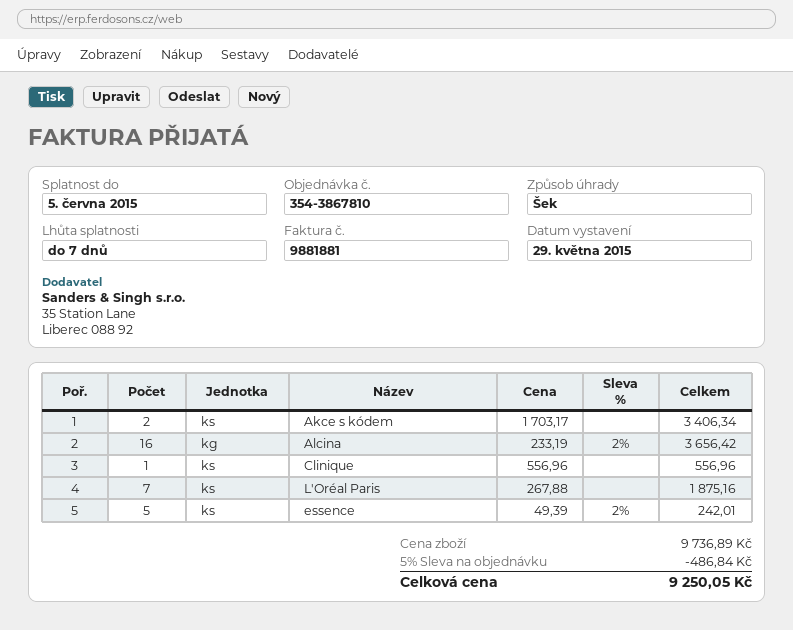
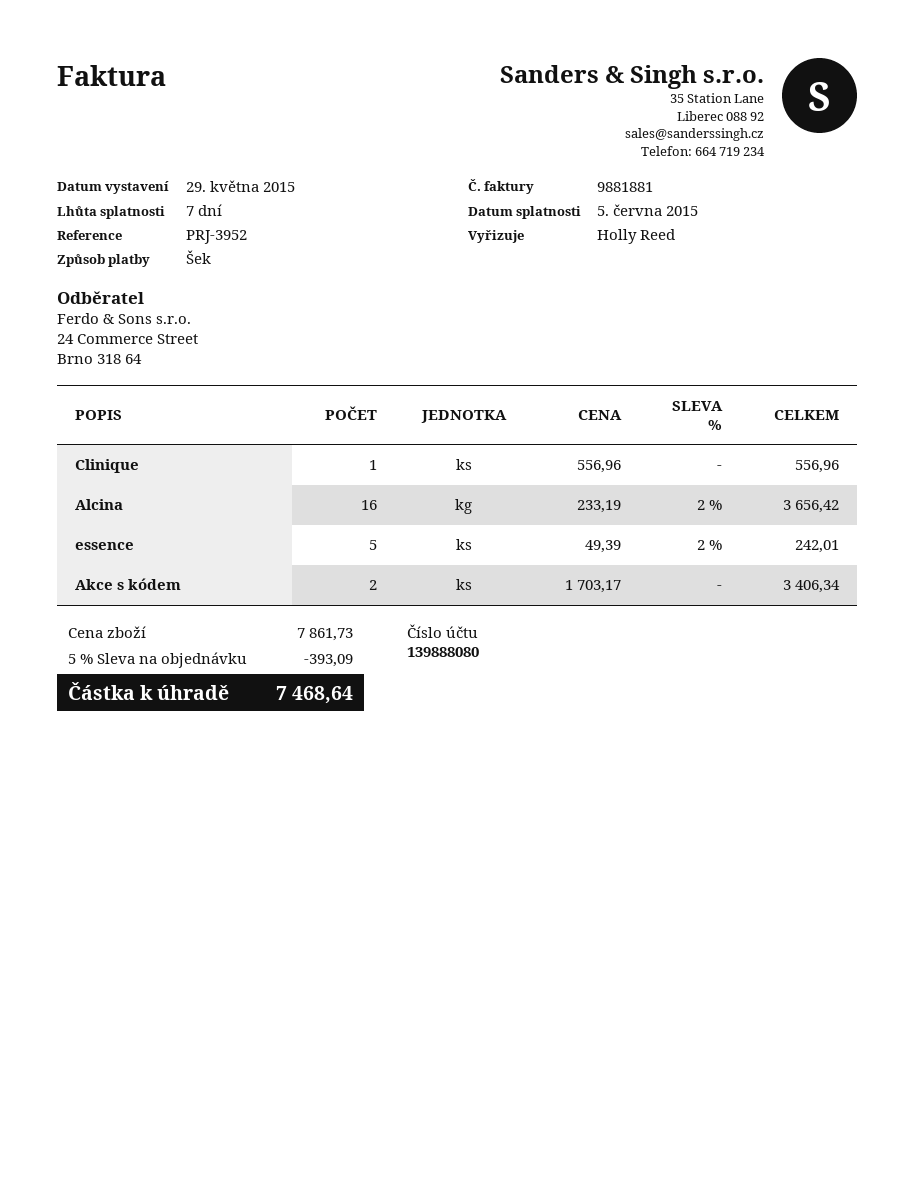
L'Oréal Paris: 7 x 267.88 = 1875.16 -> none
subtotal: 9736.89 -> 7861.73
discount: 5% = 486.84 -> 5% = 393.09
total: 9250.05 -> 7468.64

